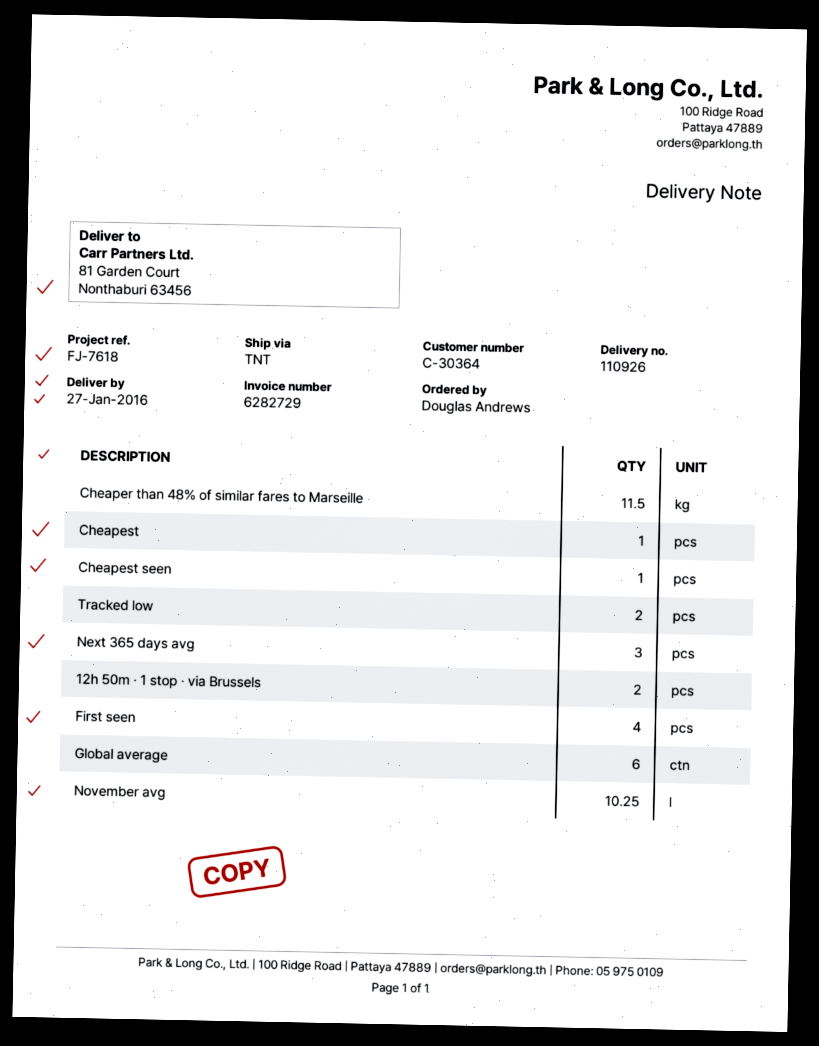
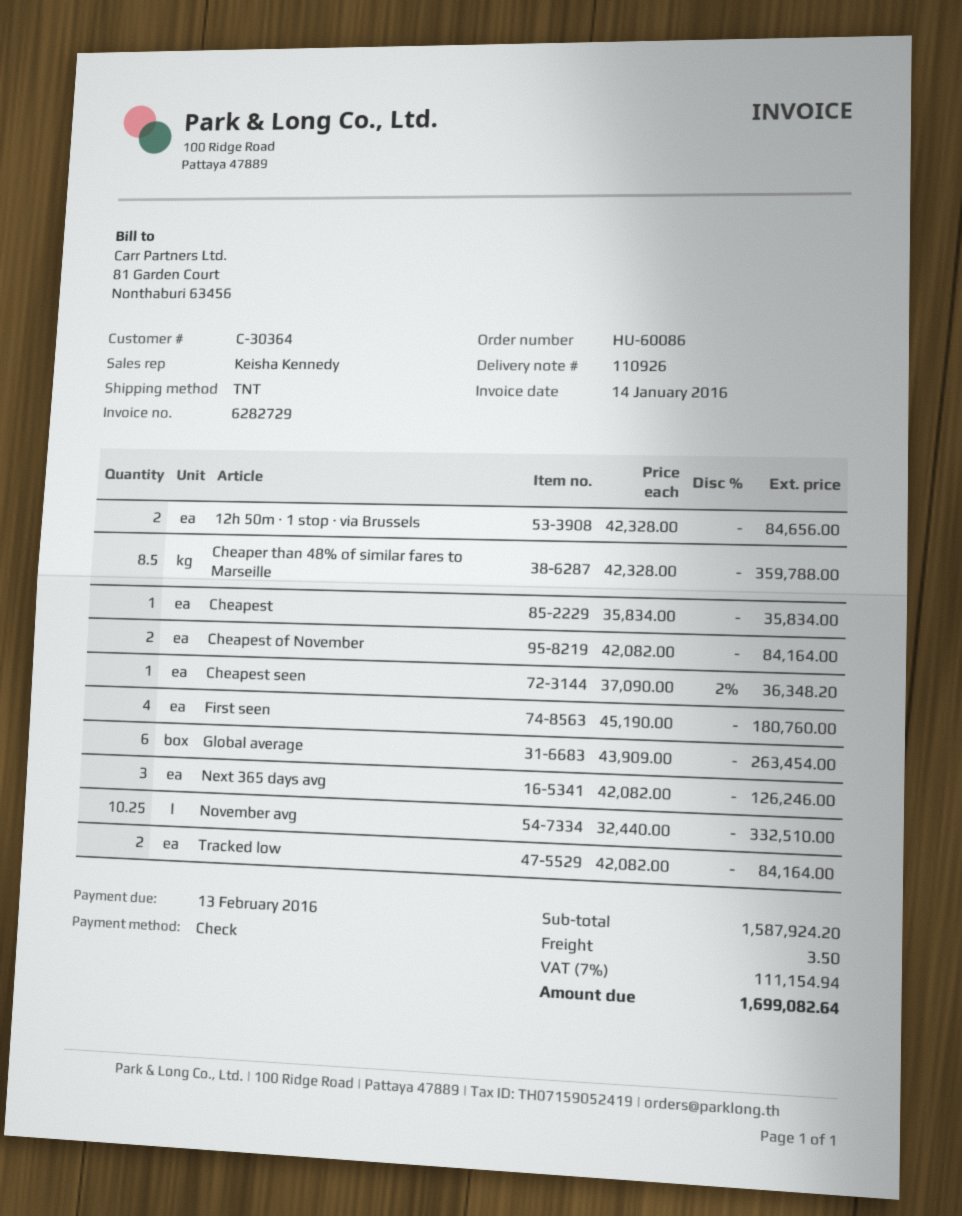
Cheaper than 48% of similar fares to Marseille: 11.5 -> 8.5
Cheapest of November: none -> 2

